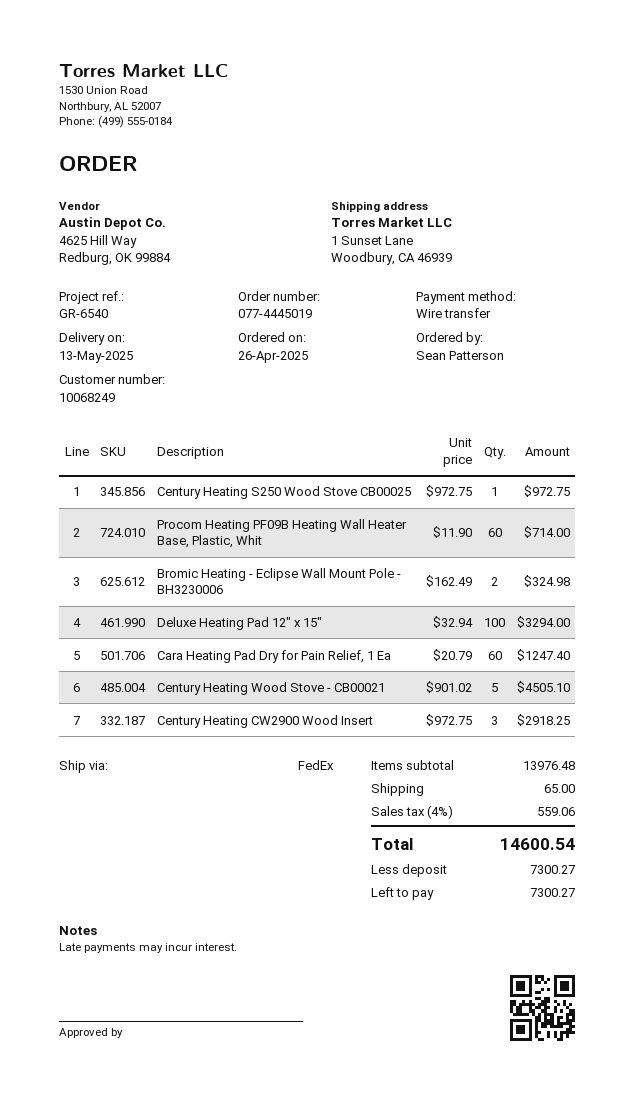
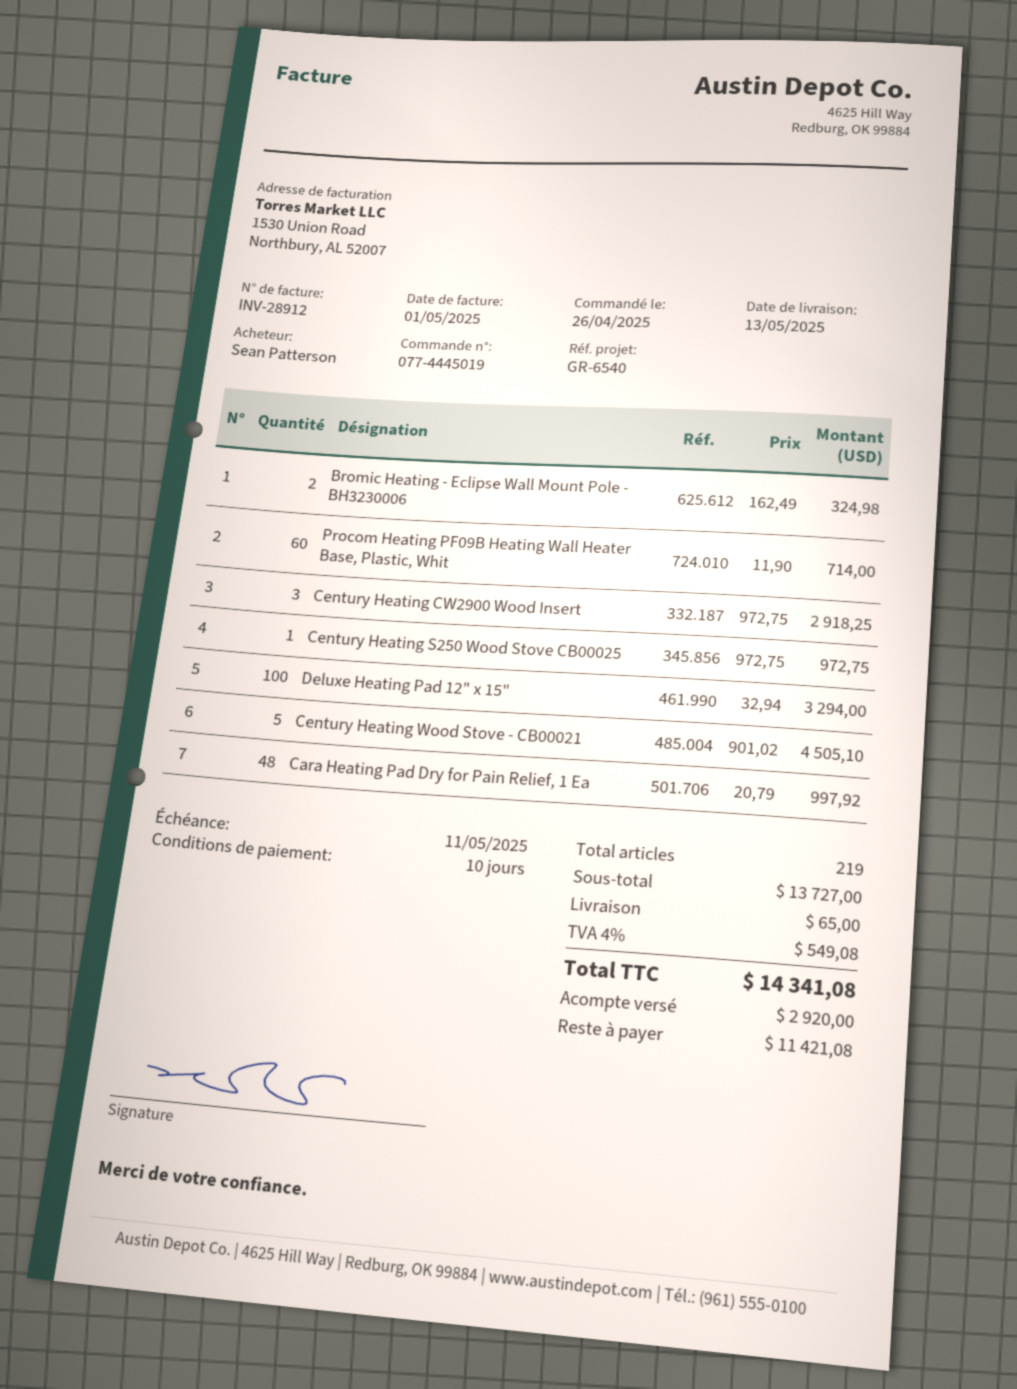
Cara Heating Pad Dry for Pain Relief, 1 Ea: 60 x 20.79 = 1247.40 -> 48 x 20.79 = 997.92
subtotal: 13976.48 -> 13727.00
tax: 4% = 559.06 -> 4% = 549.08
total: 14600.54 -> 14341.08
deposit: 7300.27 -> 2920.00
balance: 7300.27 -> 11421.08

